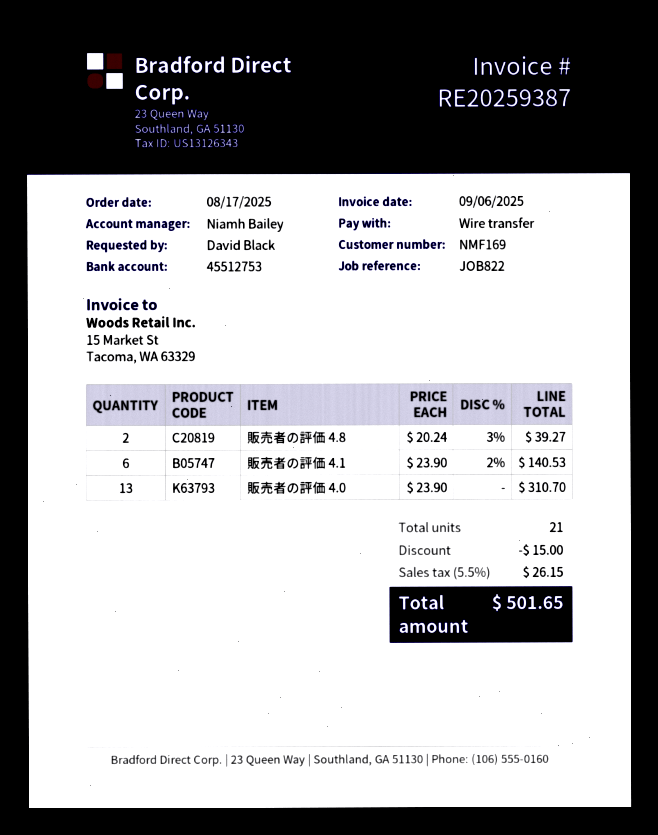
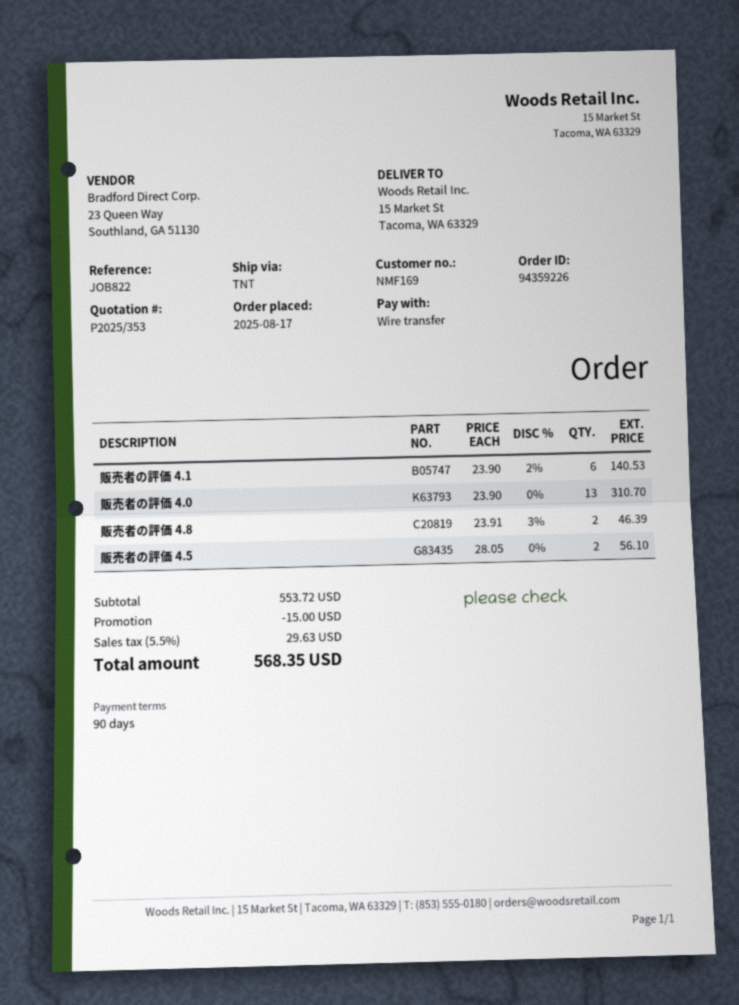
販売者の評価 4.8: 2 x 20.24 - 3% = 39.27 -> 2 x 23.91 - 3% = 46.39
販売者の評価 4.5: none -> 2 x 28.05 = 56.10
tax: 5.5% = 26.15 -> 5.5% = 29.63
total: 501.65 -> 568.35

